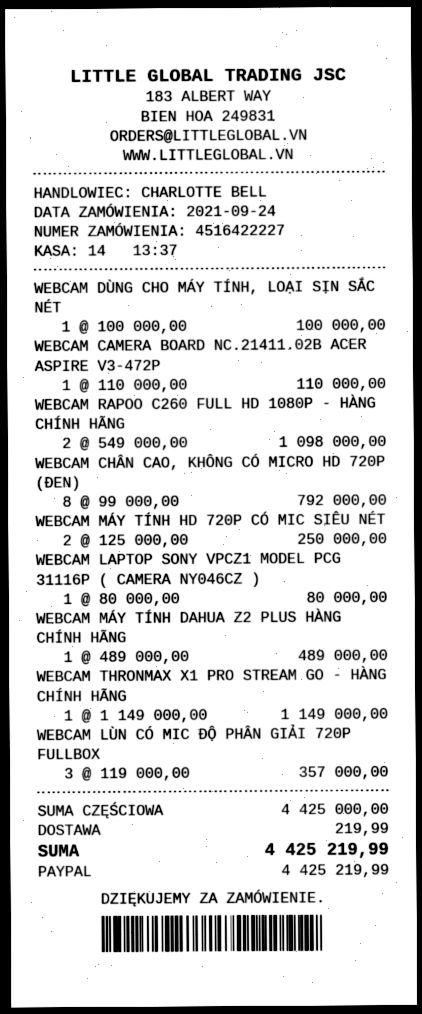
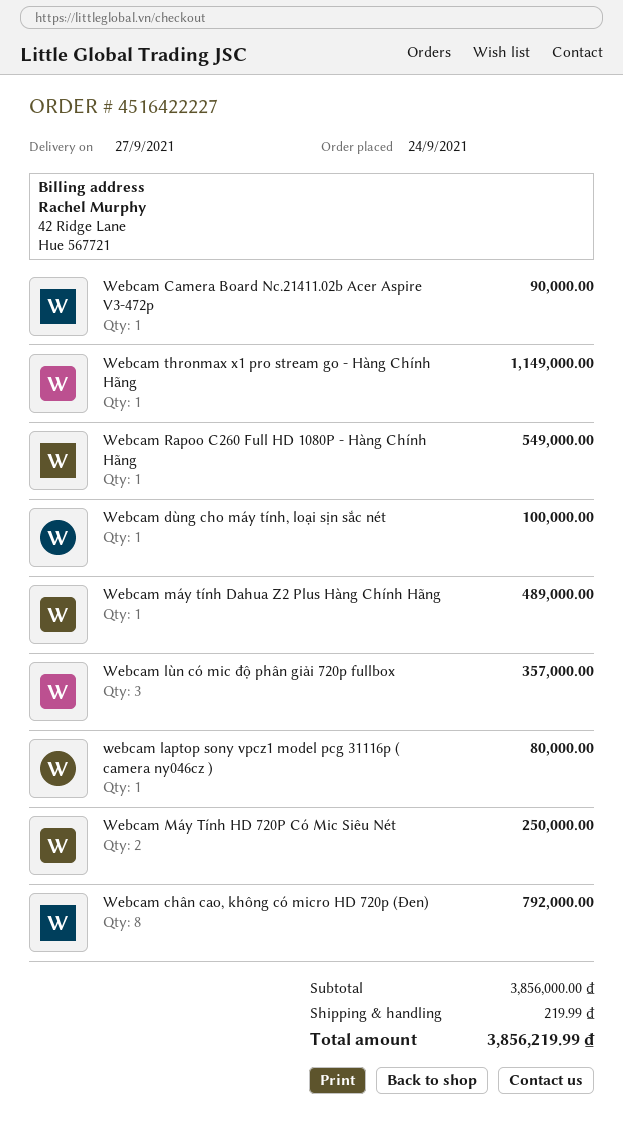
WEBCAM CAMERA BOARD NC.21411.02B ACER ASPIRE V3-472P: 1 for 110000.00 -> 1 for 90000.00
WEBCAM RAPOO C260 FULL HD 1080P - HÀNG CHÍNH HÃNG: 2 for 1098000.00 -> 1 for 549000.00
subtotal: 4425000.00 -> 3856000.00
total: 4425219.99 -> 3856219.99

